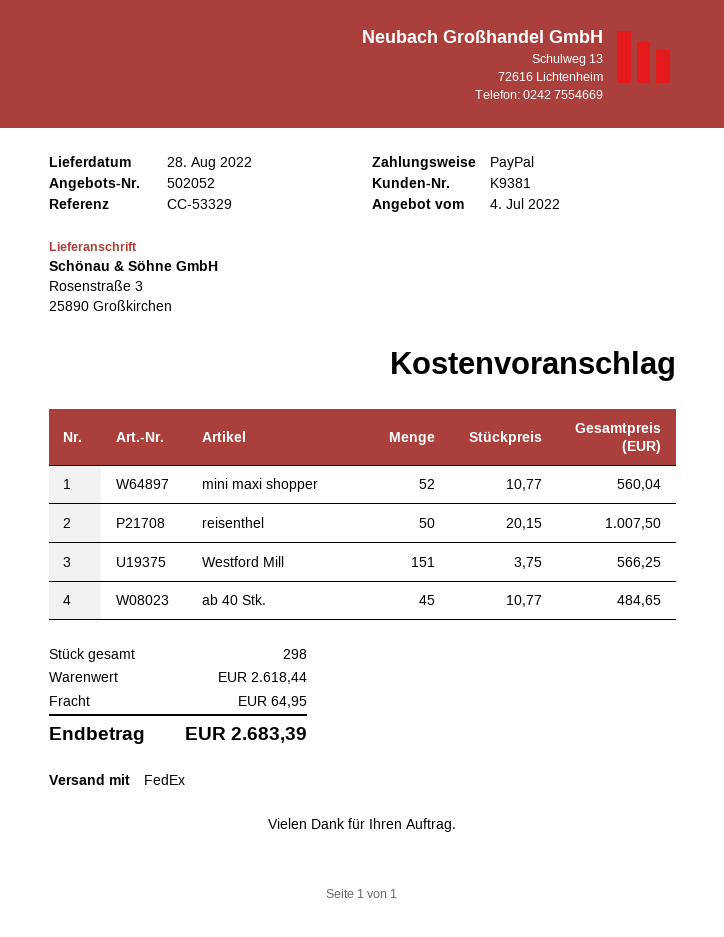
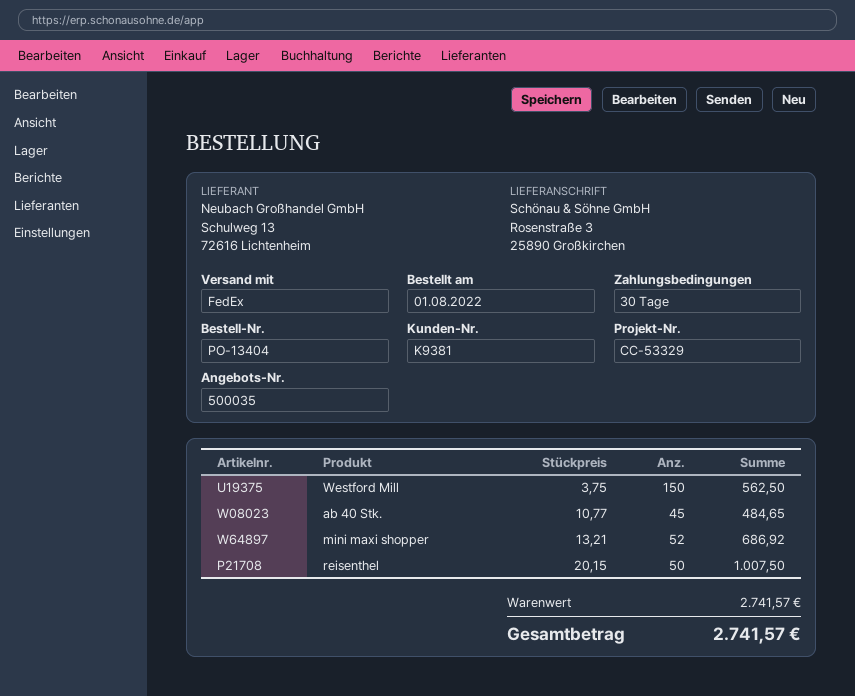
quote number: 502052 -> 500035
mini maxi shopper: 52 x 10.77 = 560.04 -> 52 x 13.21 = 686.92
Westford Mill: 151 x 3.75 = 566.25 -> 150 x 3.75 = 562.50
subtotal: 2618.44 -> 2741.57
shipping: 64.95 -> none
total: 2683.39 -> 2741.57

